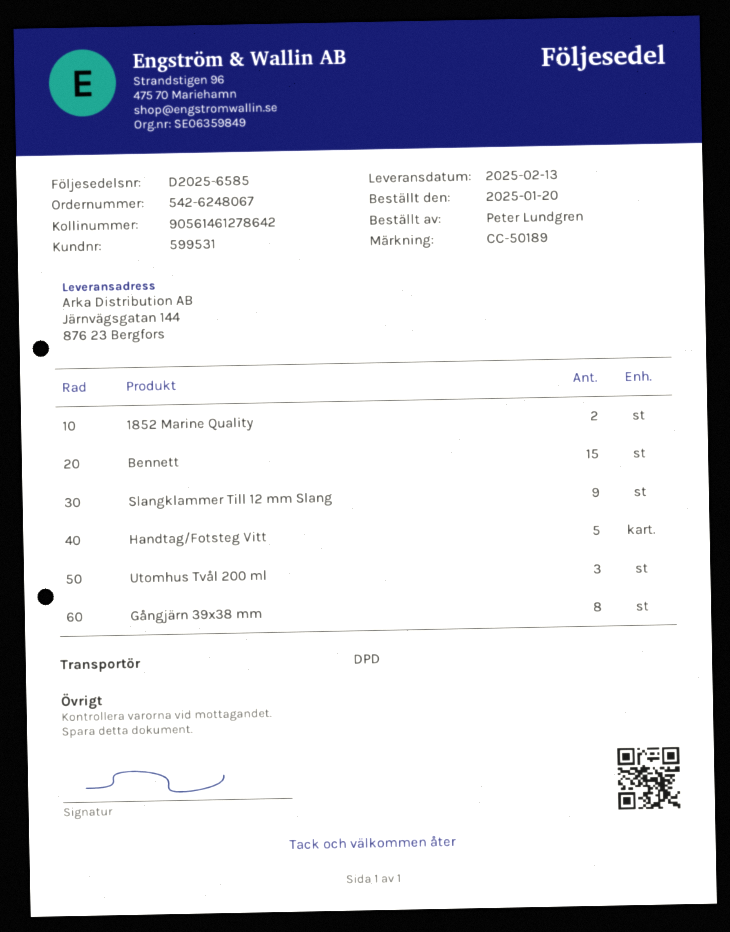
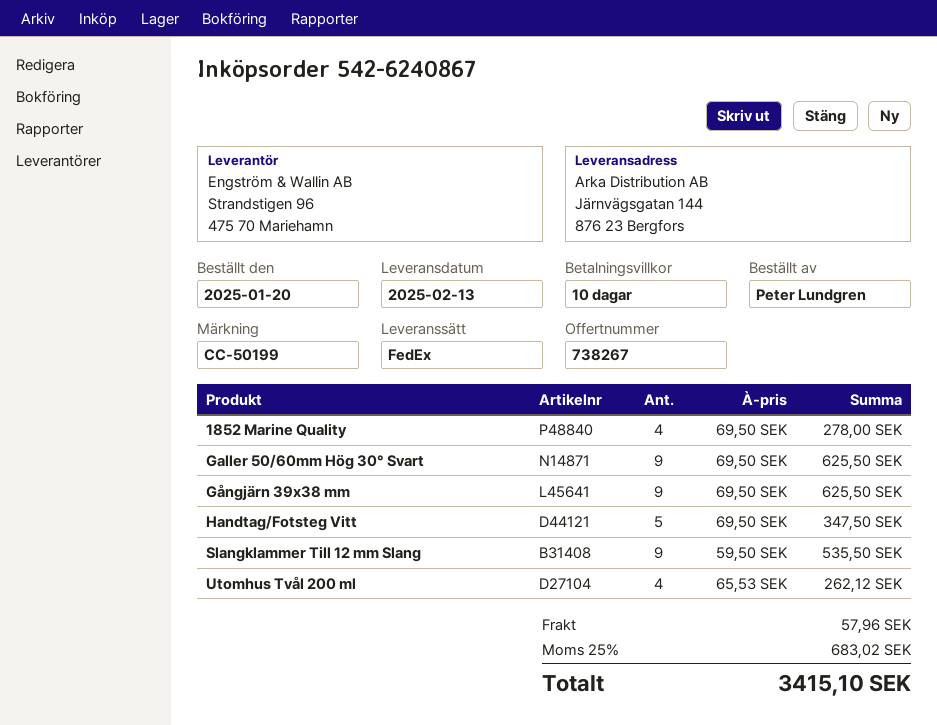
order number: 542-6248067 -> 542-6240867
reference: CC-50189 -> CC-50199
shipping method: DPD -> FedEx
1852 Marine Quality: 2 -> 4
Bennett: 15 -> none
Utomhus Tvål 200 ml: 3 -> 4
Gångjärn 39x38 mm: 8 -> 9
Galler 50/60mm Hög 30° Svart: none -> 9

